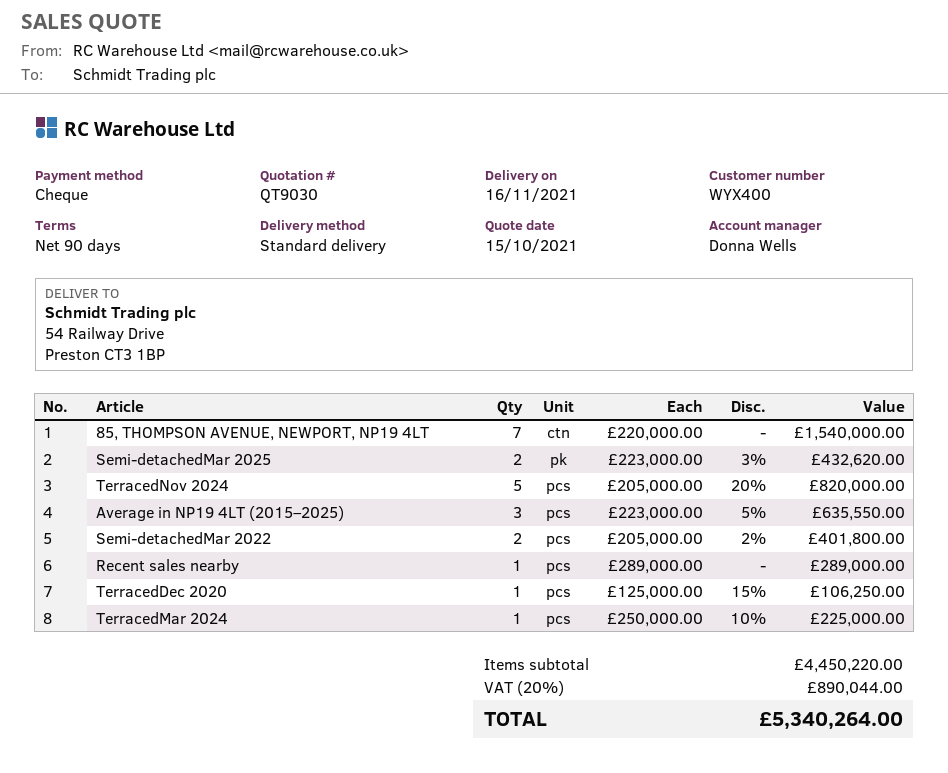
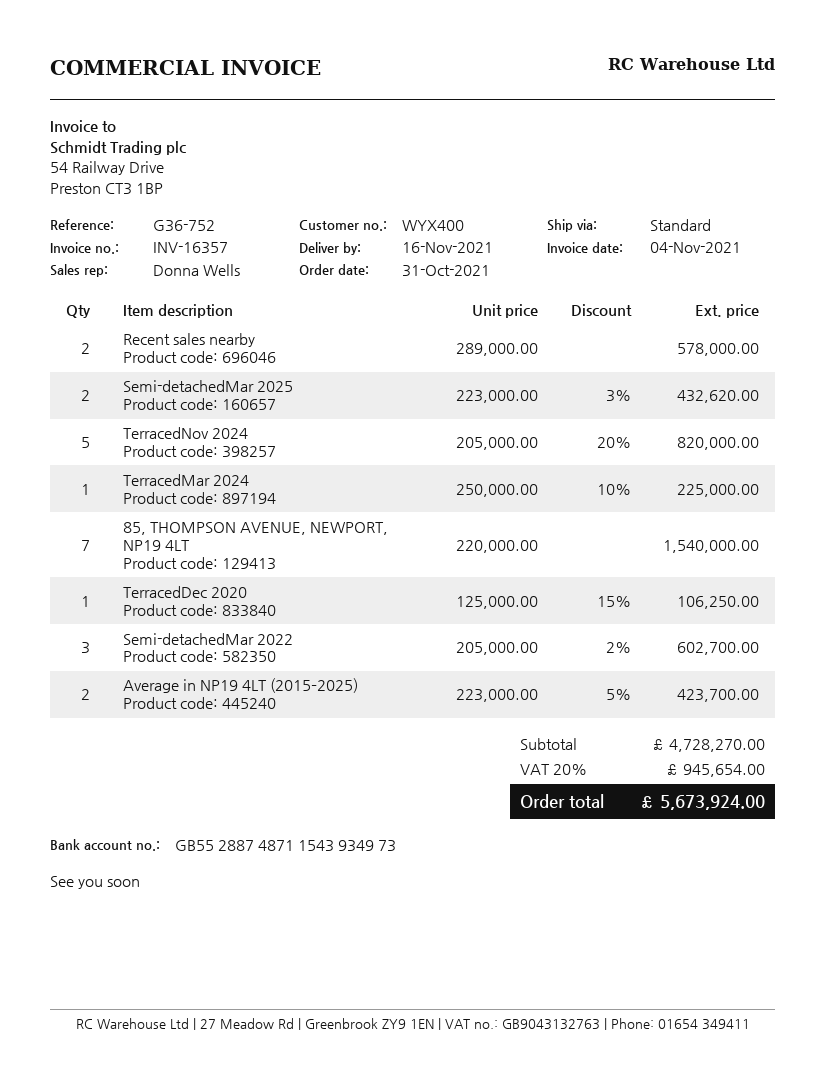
Average in NP19 4LT (2015–2025): 3 x 223000.00 - 5% = 635550.00 -> 2 x 223000.00 - 5% = 423700.00
Semi-detachedMar 2022: 2 x 205000.00 - 2% = 401800.00 -> 3 x 205000.00 - 2% = 602700.00
Recent sales nearby: 1 x 289000.00 = 289000.00 -> 2 x 289000.00 = 578000.00
subtotal: 4450220.00 -> 4728270.00
tax: 20% = 890044.00 -> 20% = 945654.00
total: 5340264.00 -> 5673924.00

